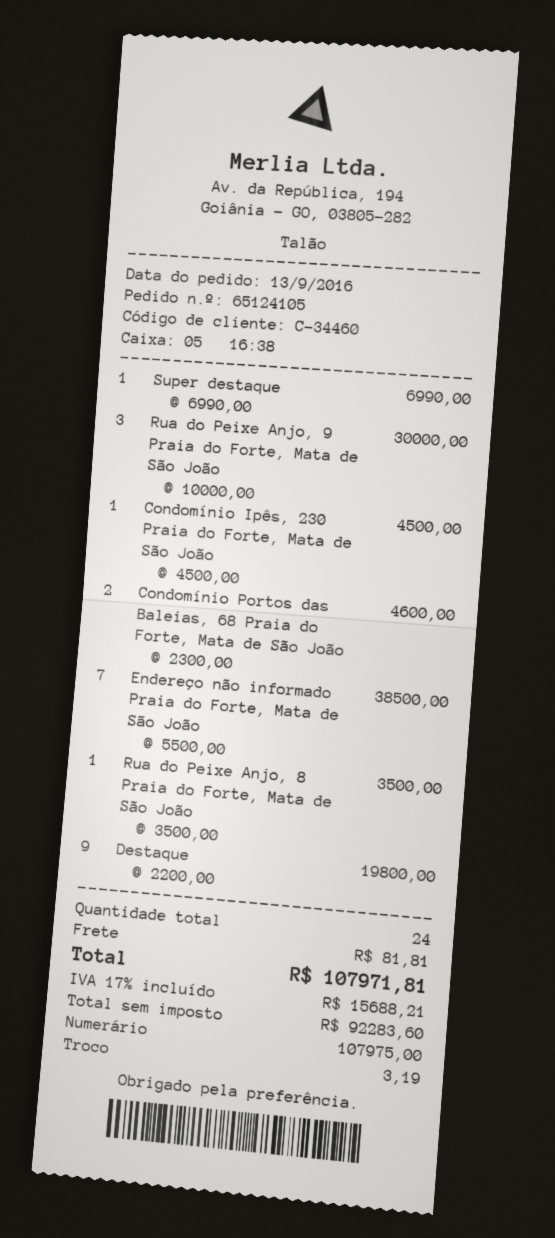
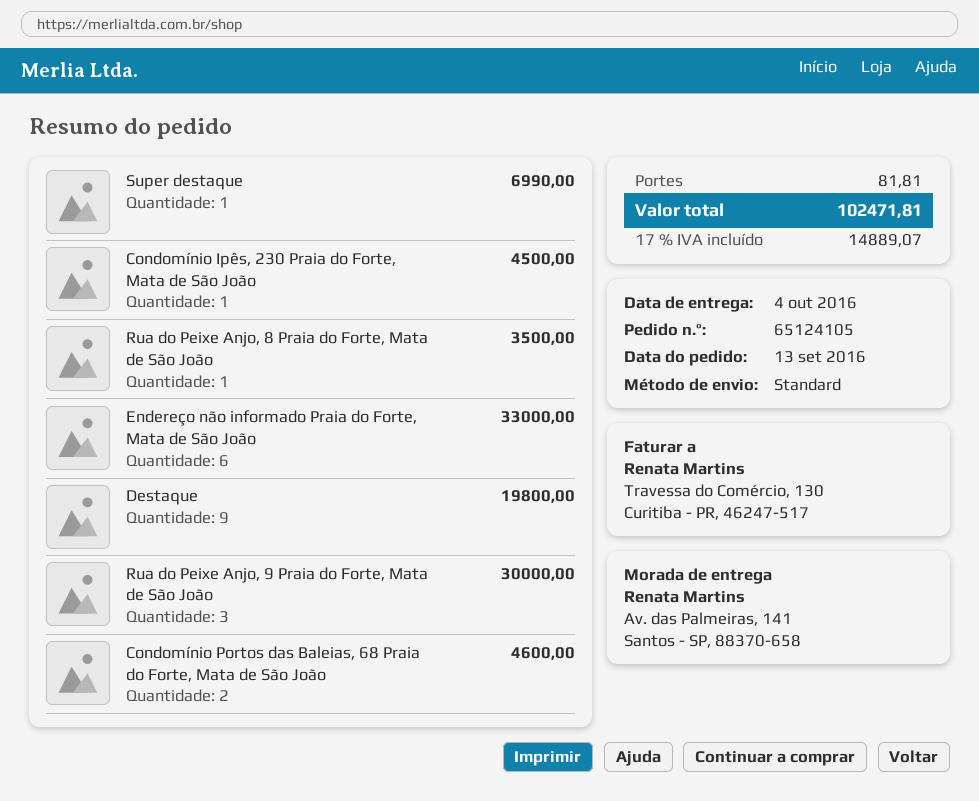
Endereço não informado Praia do Forte, Mata de São João: 7 for 38500.00 -> 6 for 33000.00
tax: 17% = 15688.21 -> 17% = 14889.07
total: 107971.81 -> 102471.81

